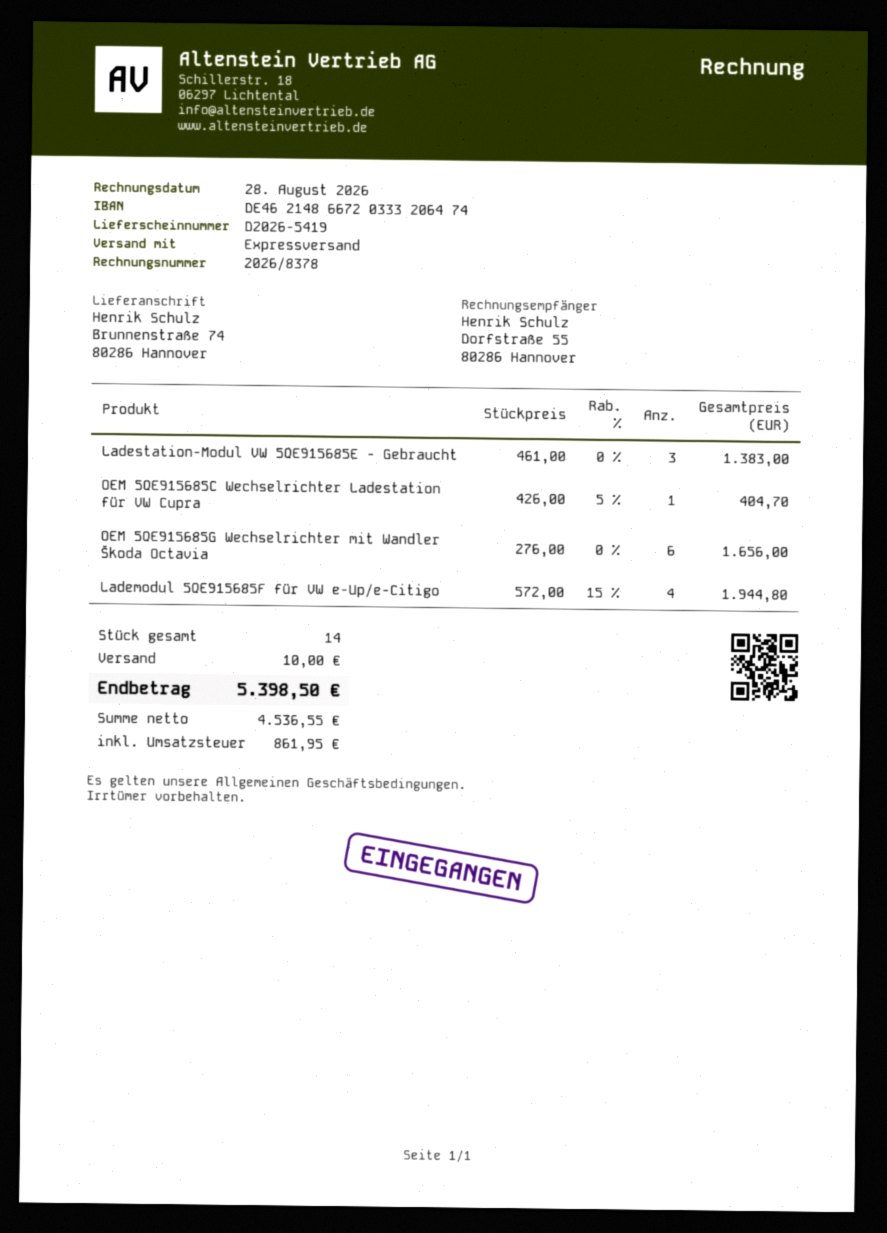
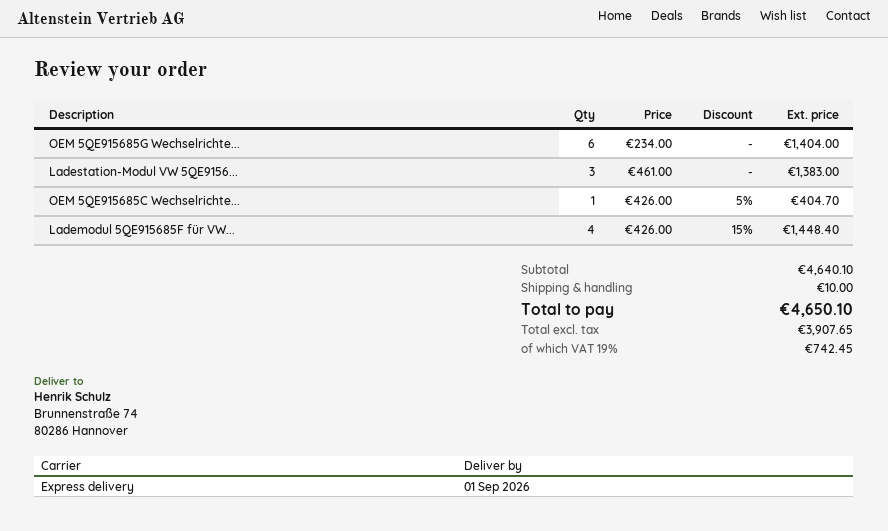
OEM 5QE915685G Wechselrichter mit Wandler Škoda Octavia: 6 x 276.00 = 1656.00 -> 6 x 234.00 = 1404.00
Lademodul 5QE915685F für VW e-Up/e-Citigo: 4 x 572.00 - 15% = 1944.80 -> 4 x 426.00 - 15% = 1448.40
net: 4536.55 -> 3907.65
tax: 861.95 -> 742.45
total: 5398.50 -> 4650.10

